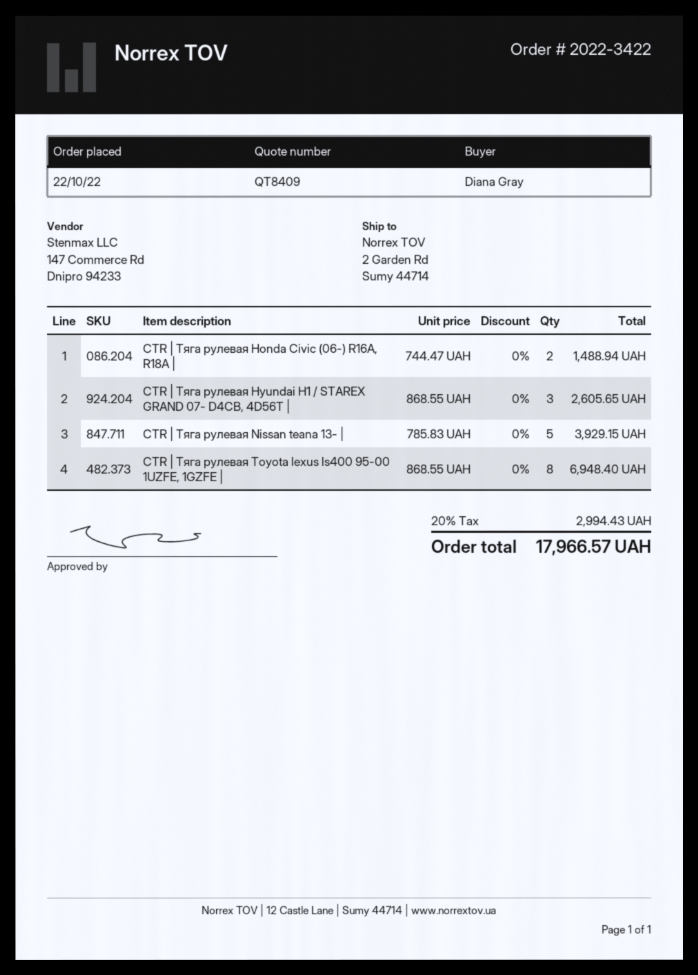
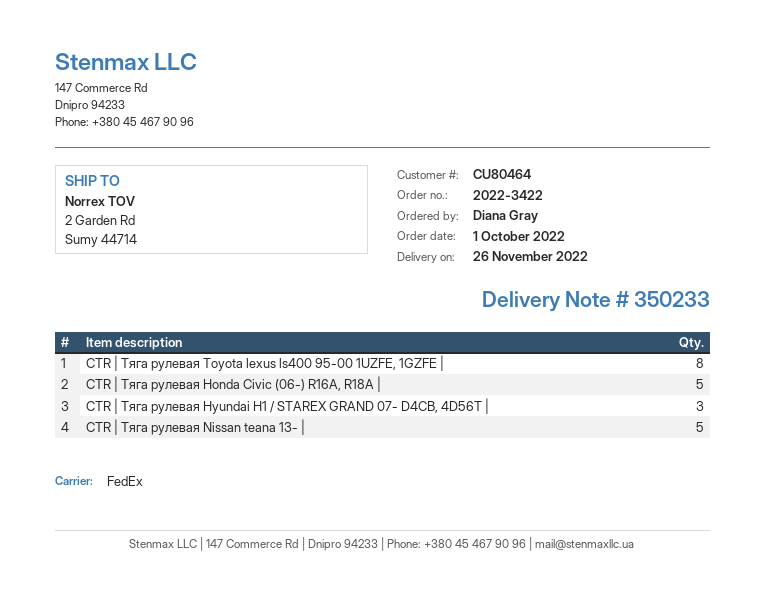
order date: 2022-10-22 -> 2022-10-01
CTR | Тяга рулевая Honda Civic (06-) R16A, R18A |: 2 -> 5

